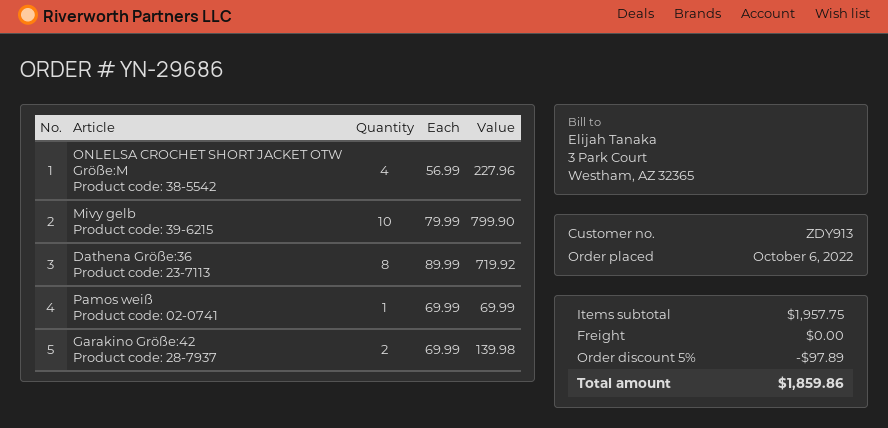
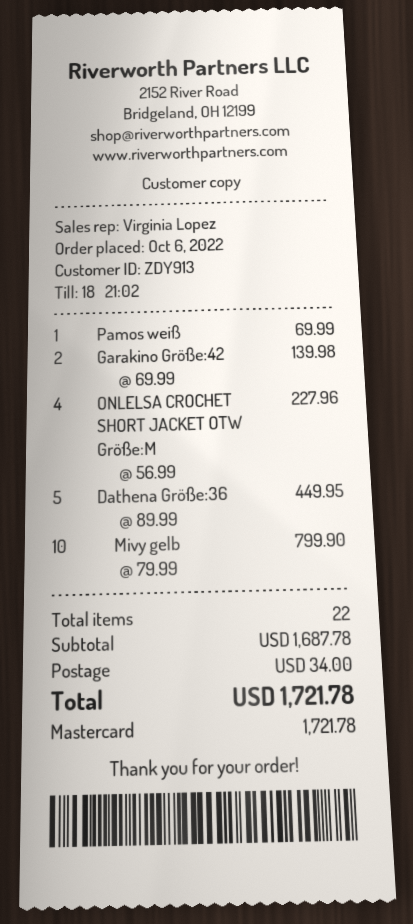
Dathena Größe:36: 8 x 89.99 = 719.92 -> 5 x 89.99 = 449.95
subtotal: 1957.75 -> 1687.78
discount: 5% = 97.89 -> none
shipping: 0.00 -> 34.00
total: 1859.86 -> 1721.78

